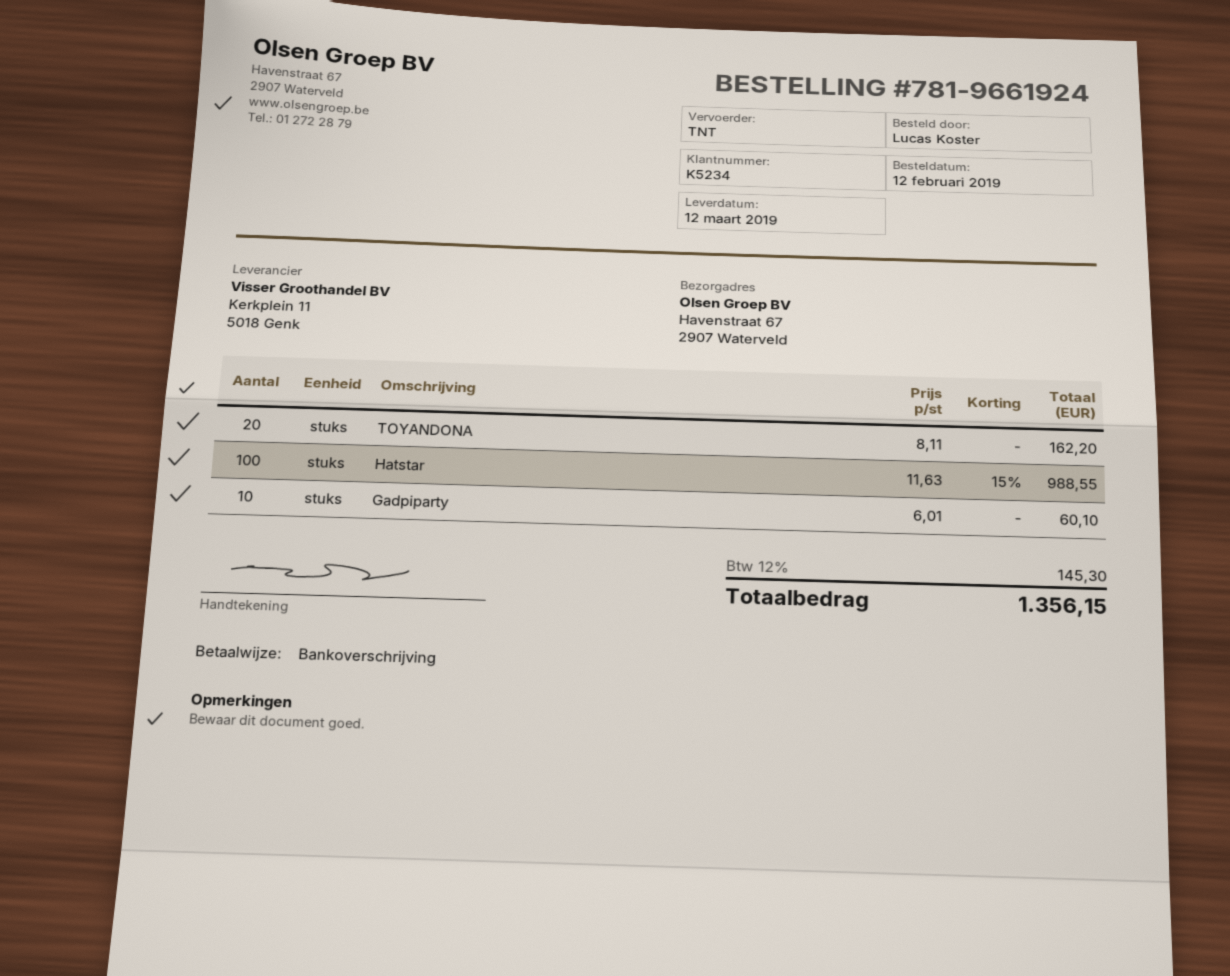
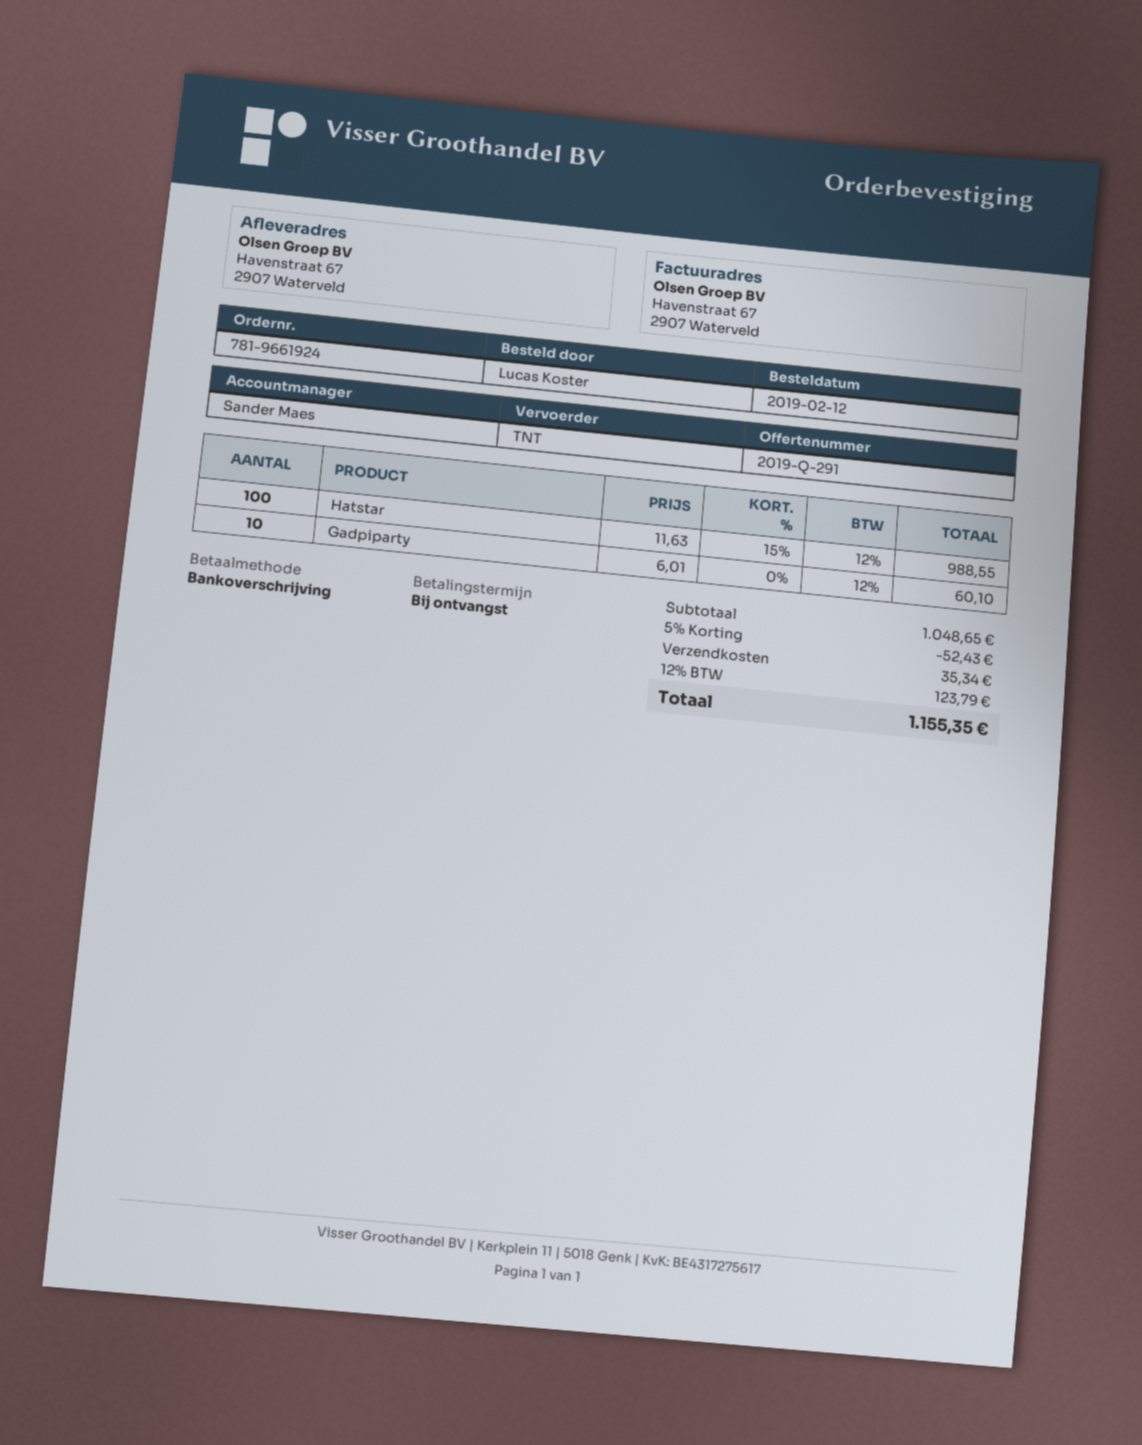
TOYANDONA: 20 x 8.11 = 162.20 -> none
discount: none -> 5% = 52.43
shipping: none -> 35.34
tax: 12% = 145.30 -> 12% = 123.79
total: 1356.15 -> 1155.35

